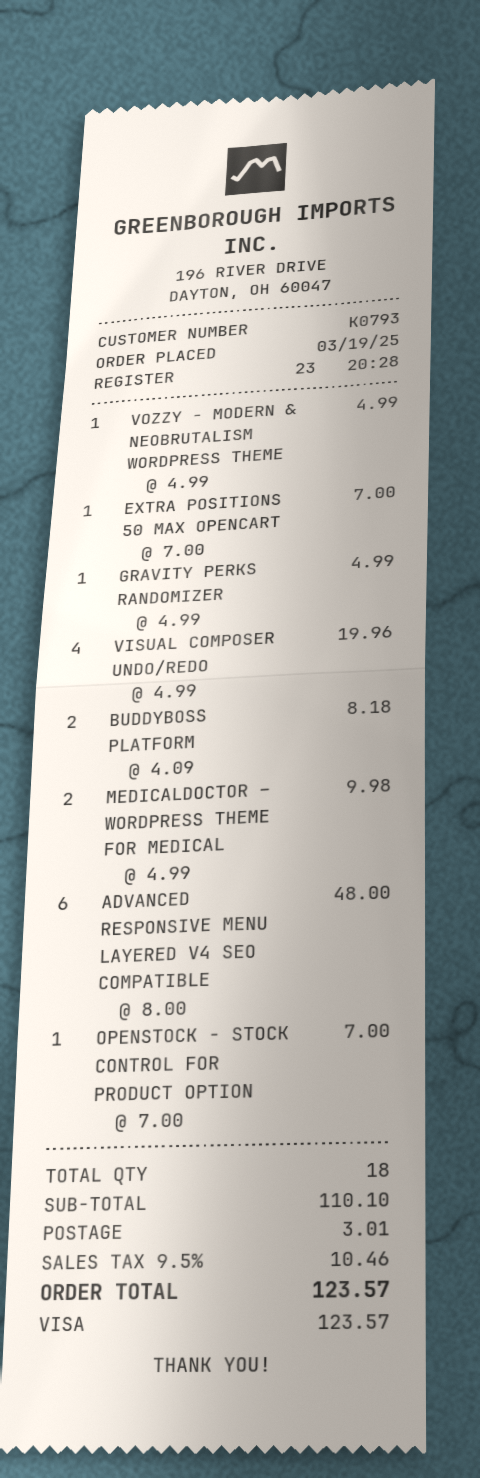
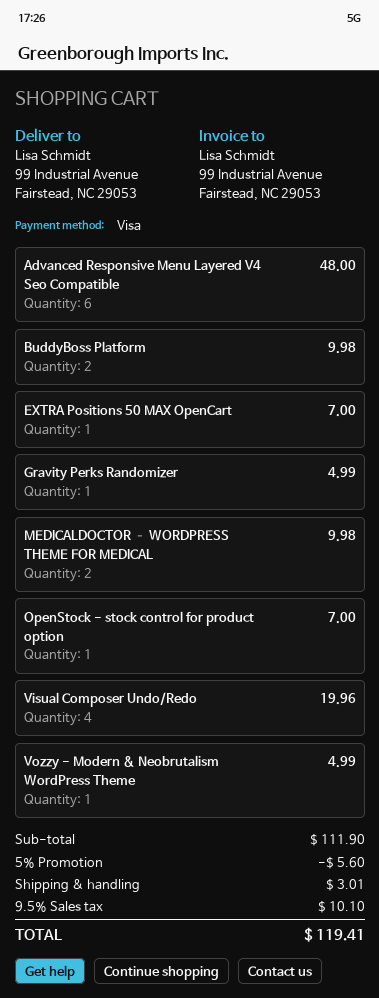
BUDDYBOSS PLATFORM: 2 for 8.18 -> 2 for 9.98
subtotal: 110.10 -> 111.90
discount: none -> 5% = 5.60
tax: 9.5% = 10.46 -> 9.5% = 10.10
total: 123.57 -> 119.41

